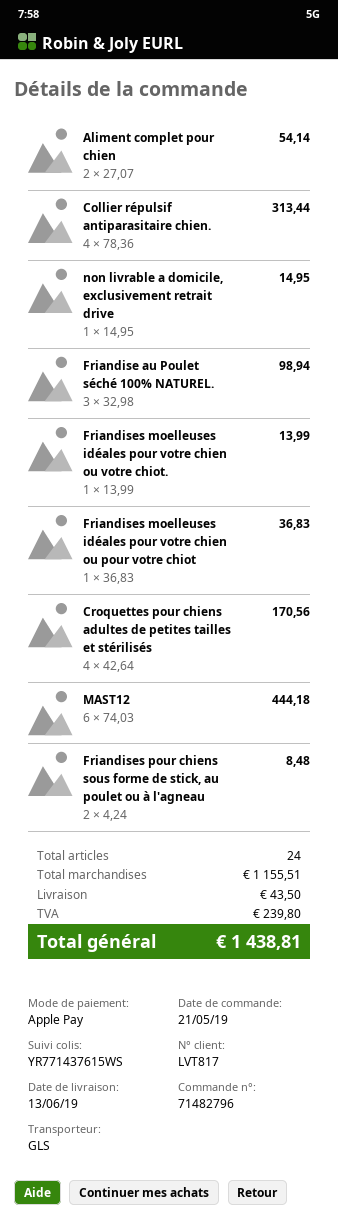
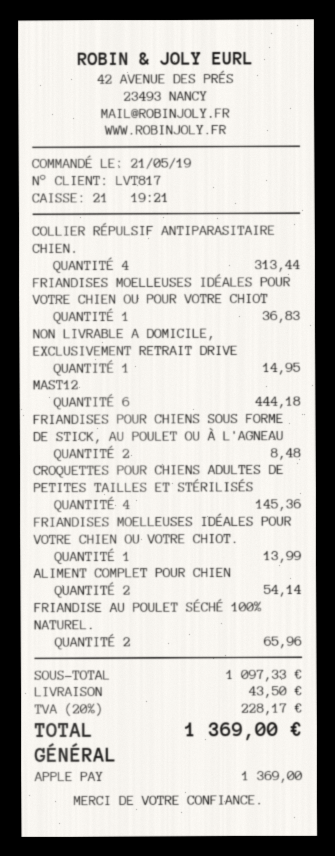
Friandise au Poulet séché 100% NATUREL.: 3 for 98.94 -> 2 for 65.96
Croquettes pour chiens adultes de petites tailles et stérilisés: 4 for 170.56 -> 4 for 145.36
subtotal: 1155.51 -> 1097.33
tax: 239.80 -> 228.17
total: 1438.81 -> 1369.00

